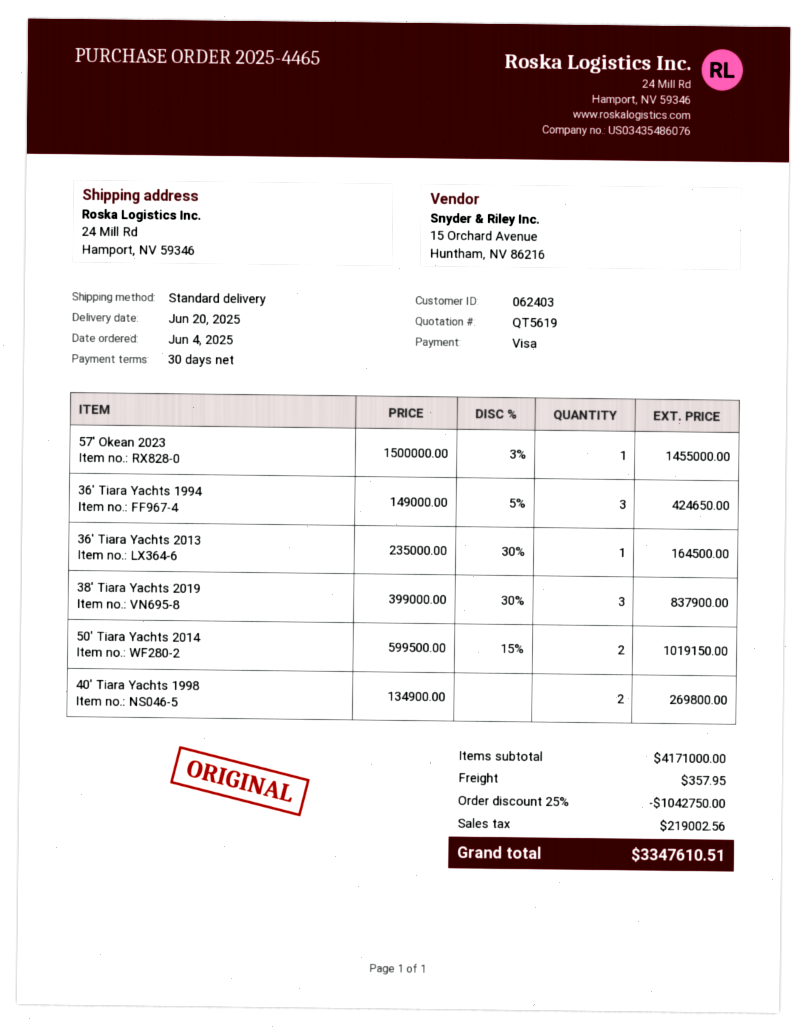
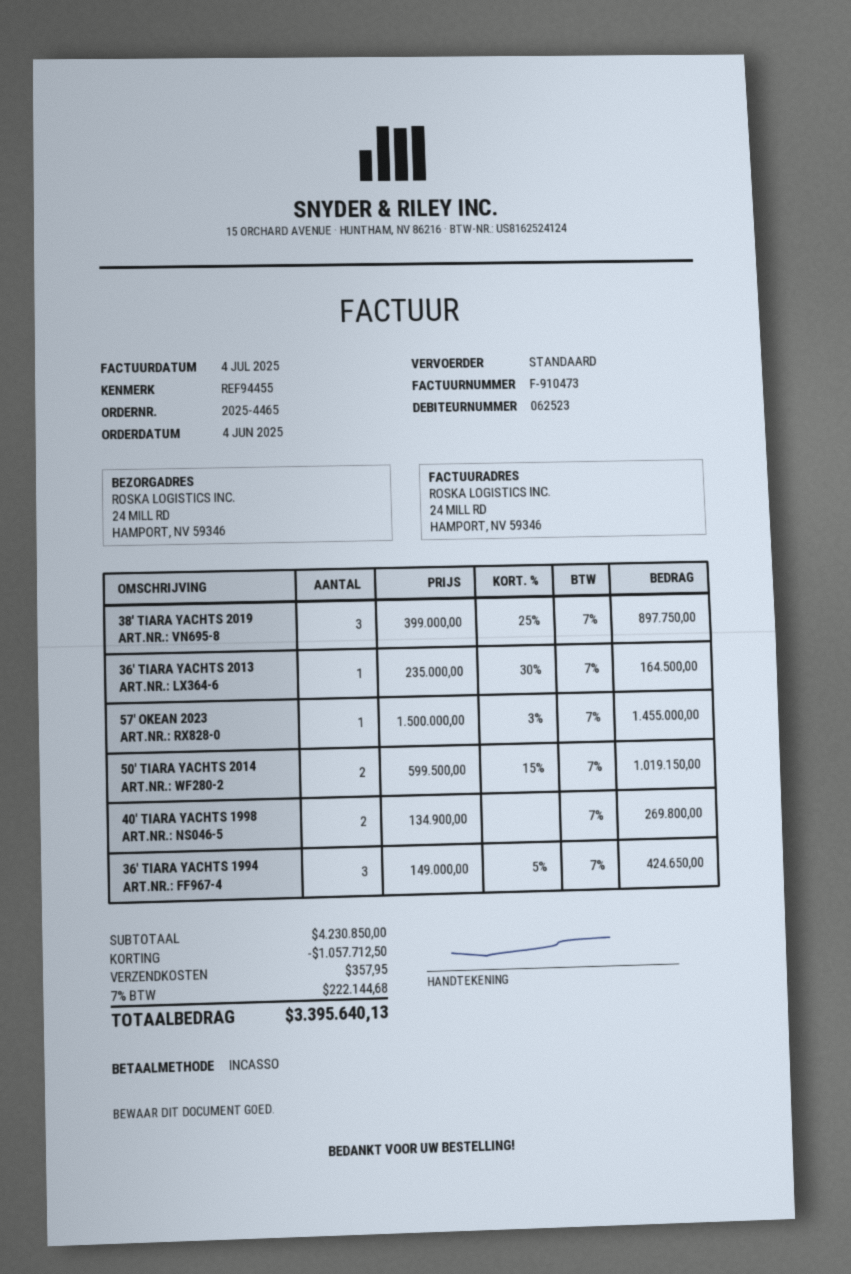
customer number: 062403 -> 062523
payment method: Visa -> direct debit
38' Tiara Yachts 2019: 3 x 399000.00 - 30% = 837900.00 -> 3 x 399000.00 - 25% = 897750.00
subtotal: 4171000.00 -> 4230850.00
discount: 1042750.00 -> 1057712.50
tax: 219002.56 -> 222144.68
total: 3347610.51 -> 3395640.13

